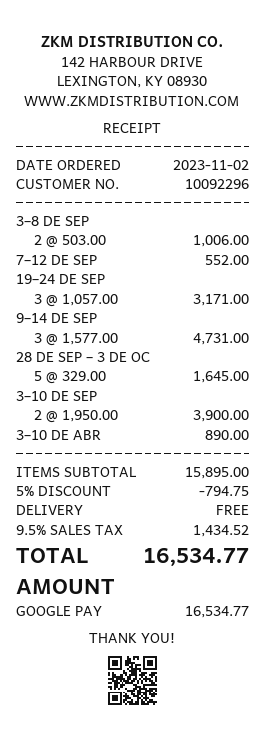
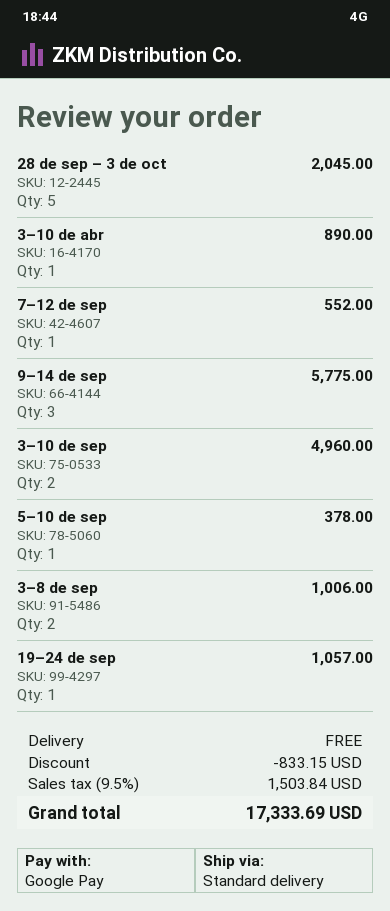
19–24 DE SEP: 3 for 3171.00 -> 1 for 1057.00
9–14 DE SEP: 3 for 4731.00 -> 3 for 5775.00
28 DE SEP – 3 DE OC: 5 for 1645.00 -> 5 for 2045.00
3–10 DE SEP: 2 for 3900.00 -> 2 for 4960.00
5–10 de sep: none -> 1 for 378.00
discount: 794.75 -> 833.15
tax: 9.5% = 1434.52 -> 9.5% = 1503.84
total: 16534.77 -> 17333.69

